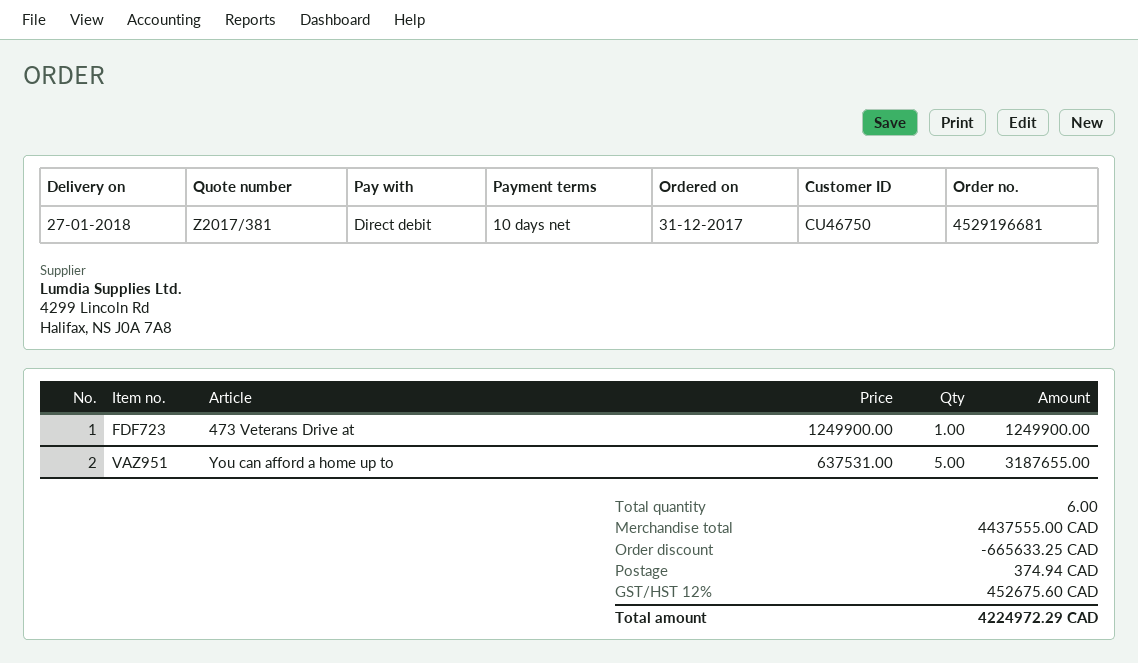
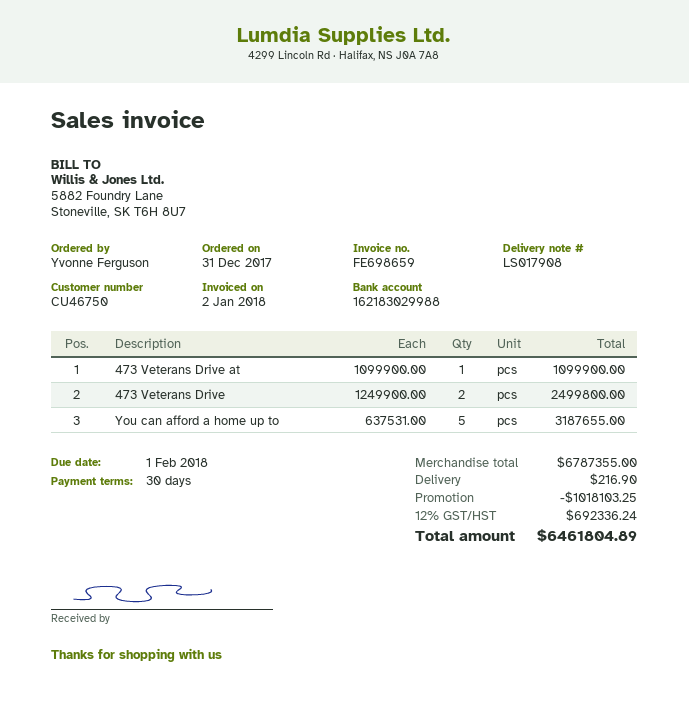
payment terms: 10 days -> 30 days
473 Veterans Drive at: 1 x 1249900.00 = 1249900.00 -> 1 x 1099900.00 = 1099900.00
473 Veterans Drive: none -> 2 x 1249900.00 = 2499800.00
subtotal: 4437555.00 -> 6787355.00
discount: 665633.25 -> 1018103.25
shipping: 374.94 -> 216.90
tax: 12% = 452675.60 -> 12% = 692336.24
total: 4224972.29 -> 6461804.89

